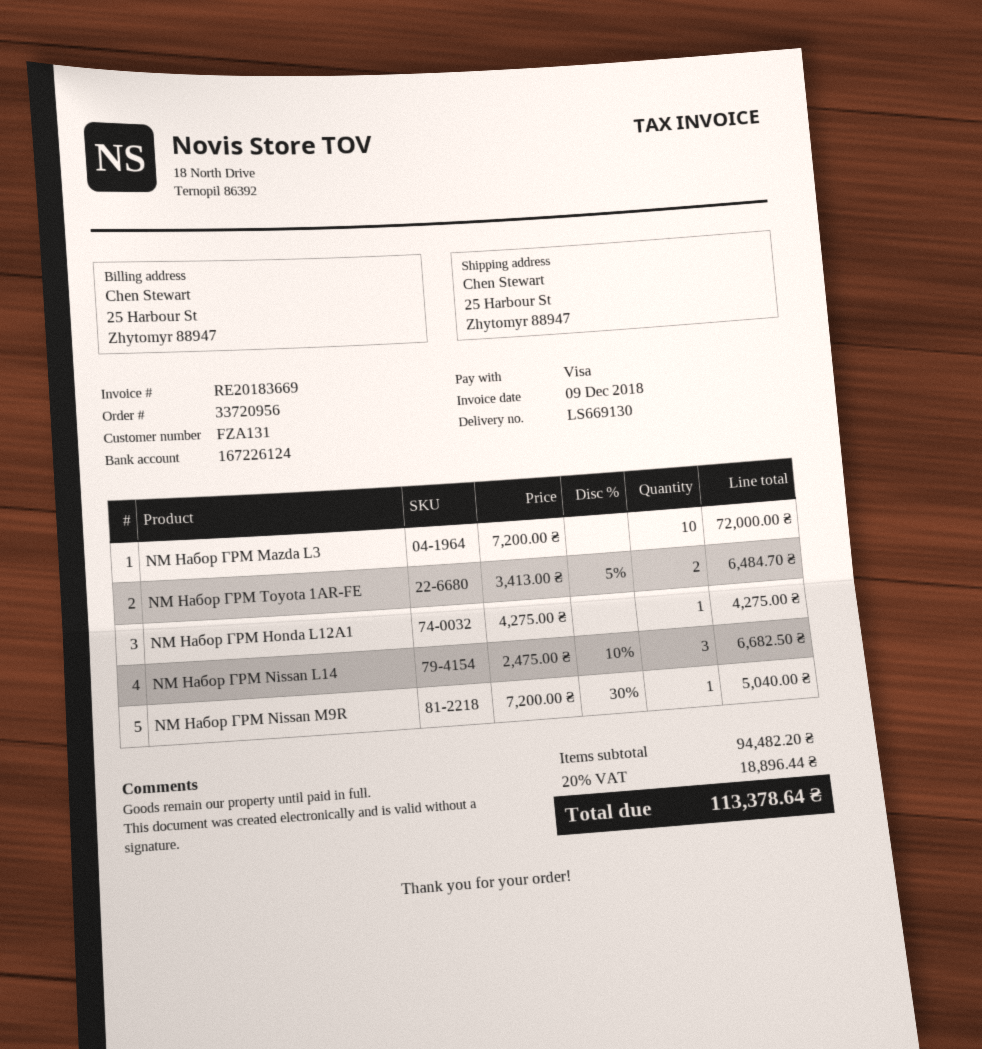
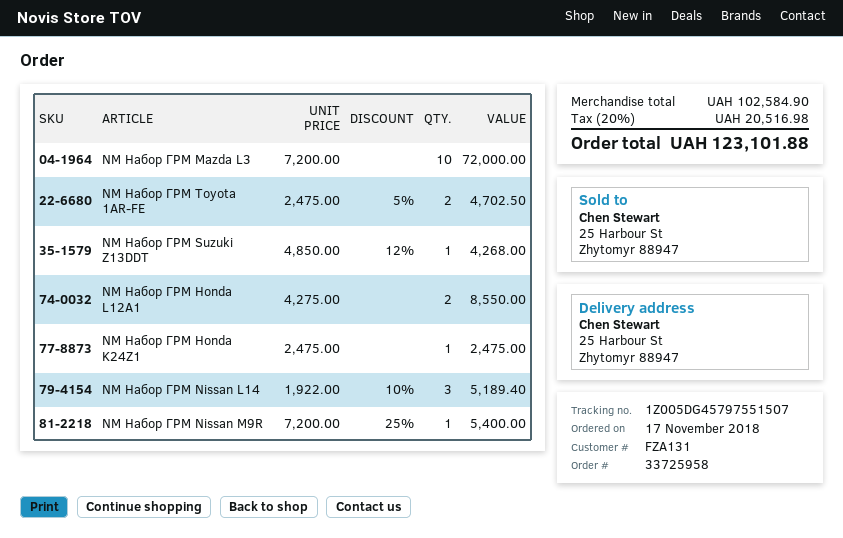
order number: 33720956 -> 33725958
NM Набор ГРМ Toyota 1AR-FE: 2 x 3413.00 - 5% = 6484.70 -> 2 x 2475.00 - 5% = 4702.50
NM Набор ГРМ Honda L12A1: 1 x 4275.00 = 4275.00 -> 2 x 4275.00 = 8550.00
NM Набор ГРМ Nissan L14: 3 x 2475.00 - 10% = 6682.50 -> 3 x 1922.00 - 10% = 5189.40
NM Набор ГРМ Nissan M9R: 1 x 7200.00 - 30% = 5040.00 -> 1 x 7200.00 - 25% = 5400.00
NM Набор ГРМ Suzuki Z13DDT: none -> 1 x 4850.00 - 12% = 4268.00
NM Набор ГРМ Honda K24Z1: none -> 1 x 2475.00 = 2475.00
subtotal: 94482.20 -> 102584.90
tax: 20% = 18896.44 -> 20% = 20516.98
total: 113378.64 -> 123101.88

